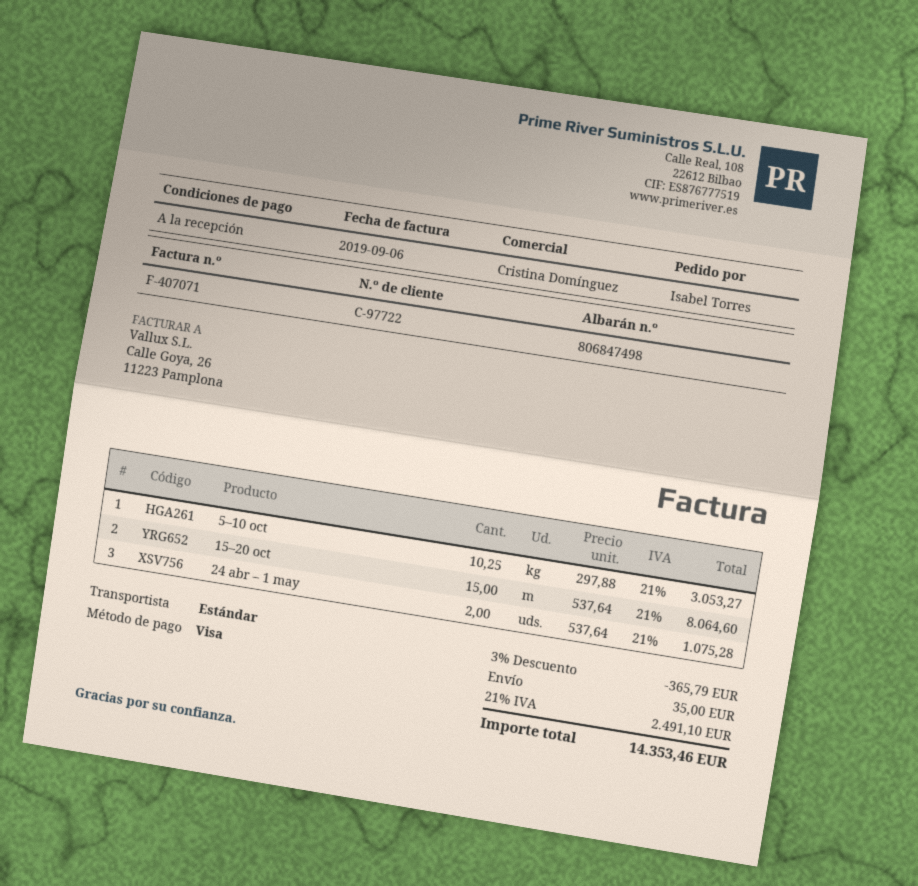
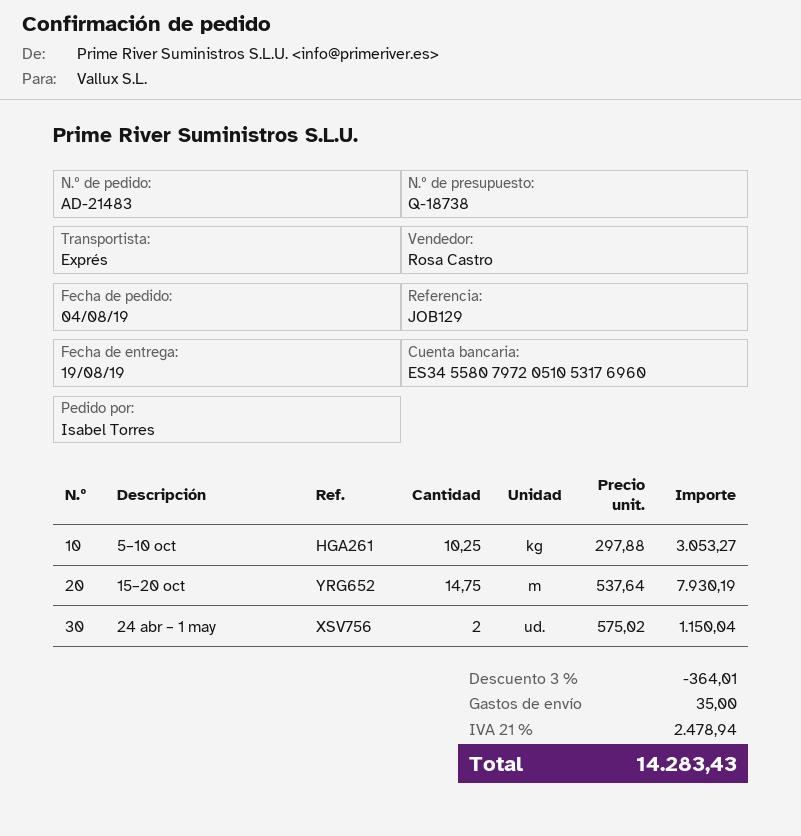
sales rep: Cristina Domínguez -> Rosa Castro
shipping method: standard -> express
15–20 oct: 15 x 537.64 = 8064.60 -> 14.75 x 537.64 = 7930.19
24 abr – 1 may: 2 x 537.64 = 1075.28 -> 2 x 575.02 = 1150.04
discount: 3% = 365.79 -> 3% = 364.01
tax: 21% = 2491.10 -> 21% = 2478.94
total: 14353.46 -> 14283.43

